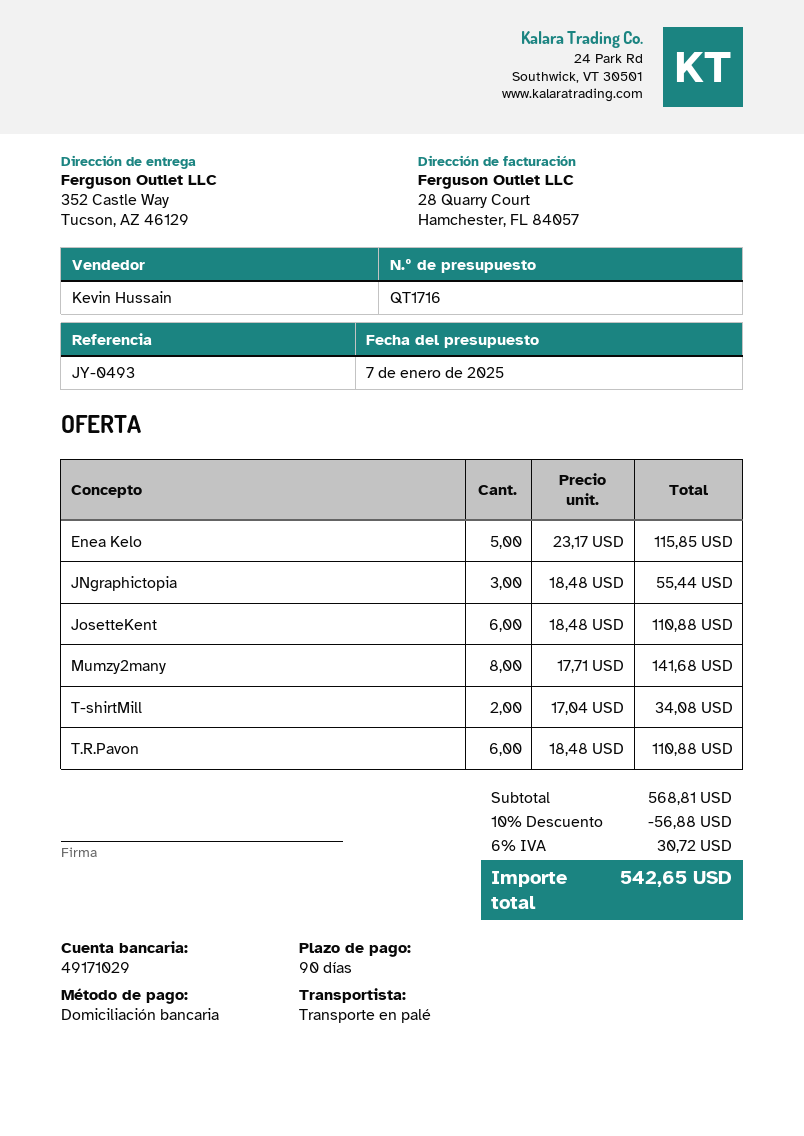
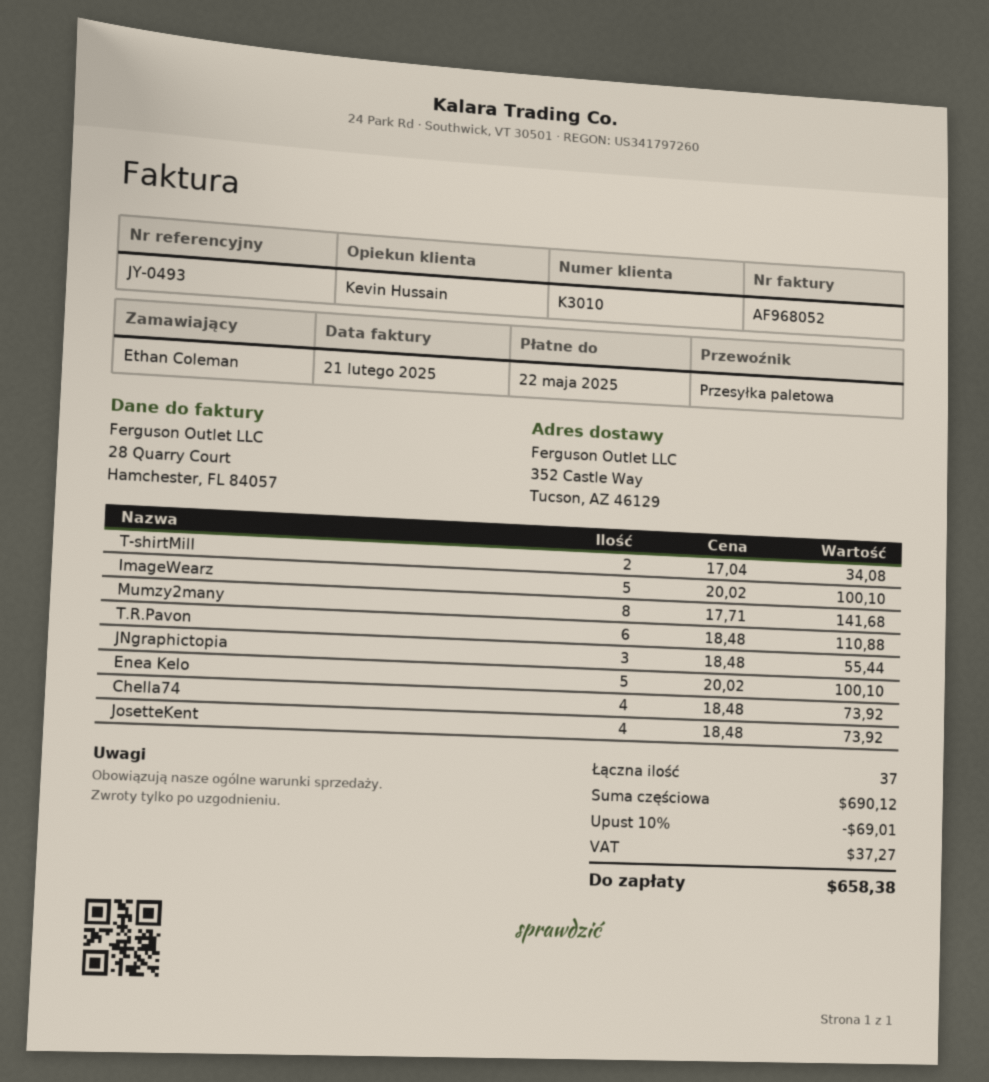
Enea Kelo: 5 x 23.17 = 115.85 -> 5 x 20.02 = 100.10
JosetteKent: 6 x 18.48 = 110.88 -> 4 x 18.48 = 73.92
ImageWearz: none -> 5 x 20.02 = 100.10
Chella74: none -> 4 x 18.48 = 73.92
subtotal: 568.81 -> 690.12
discount: 10% = 56.88 -> 10% = 69.01
tax: 30.72 -> 37.27
total: 542.65 -> 658.38

